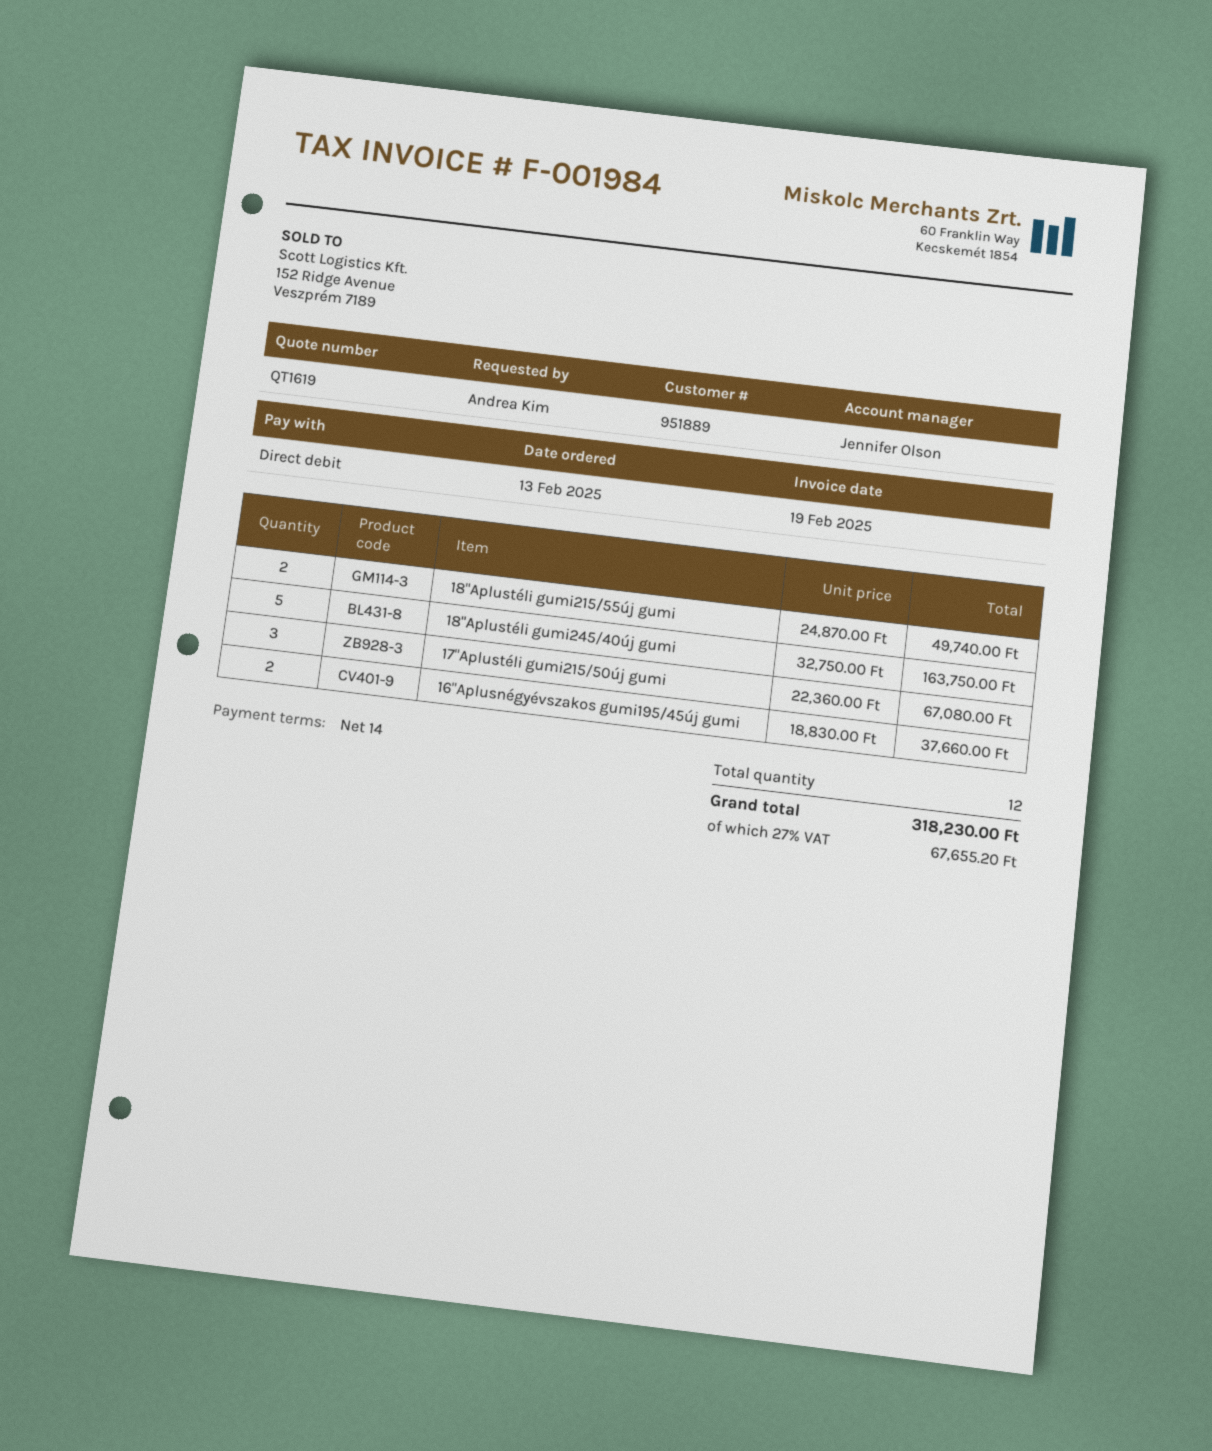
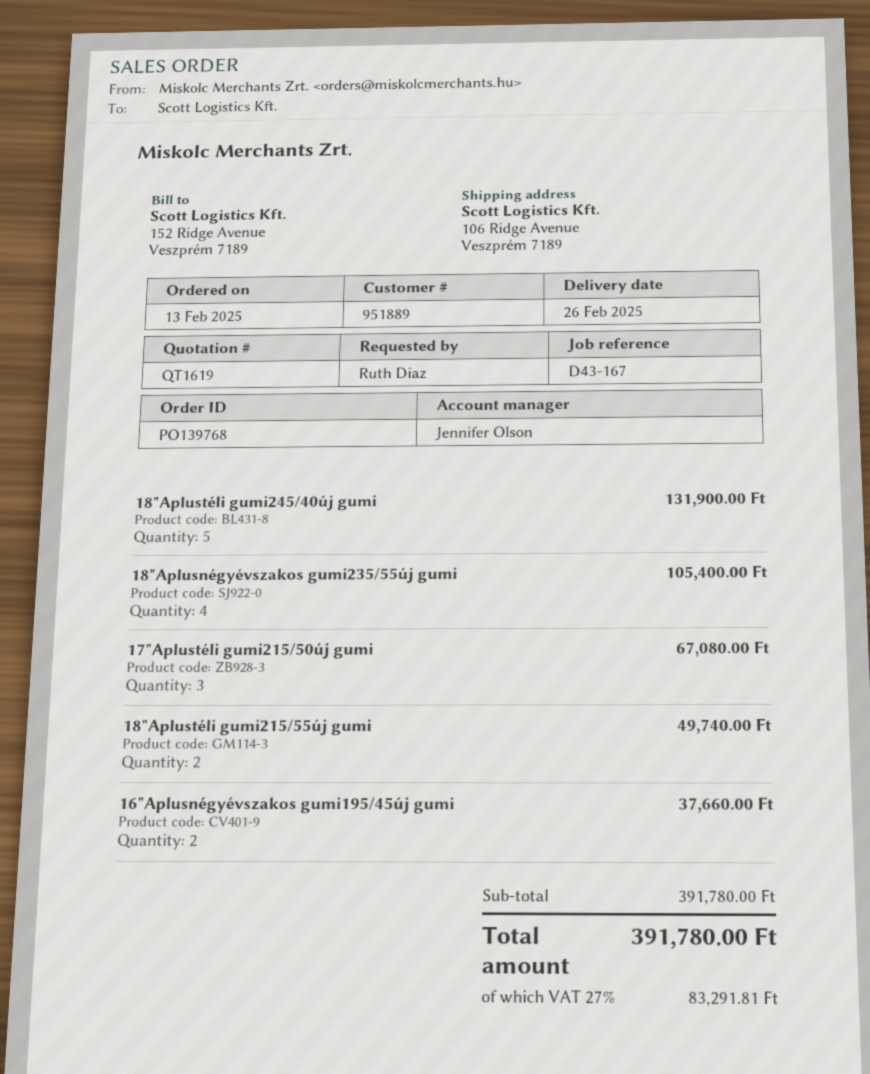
ordered by: Andrea Kim -> Ruth Diaz
18"Aplustéli gumi245/40új gumi: 5 for 163750.00 -> 5 for 131900.00
18"Aplusnégyévszakos gumi235/55új gumi: none -> 4 for 105400.00
tax: 27% = 67655.20 -> 27% = 83291.81
total: 318230.00 -> 391780.00

